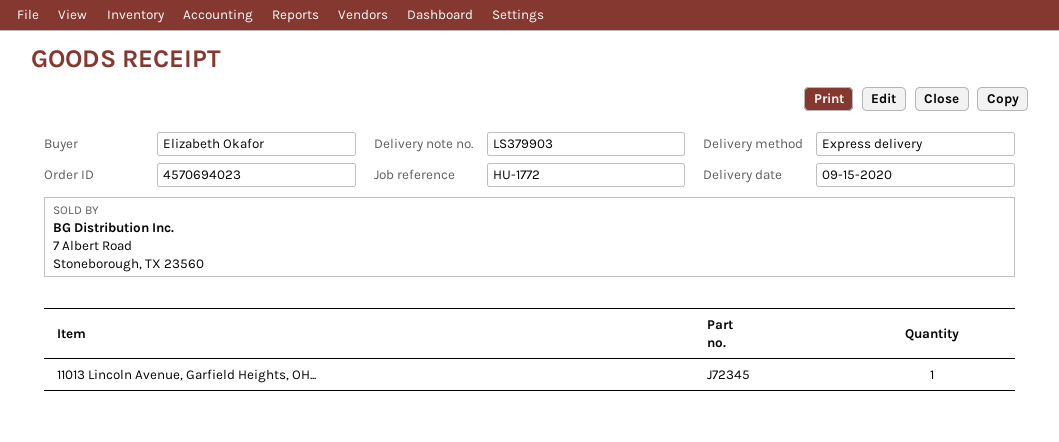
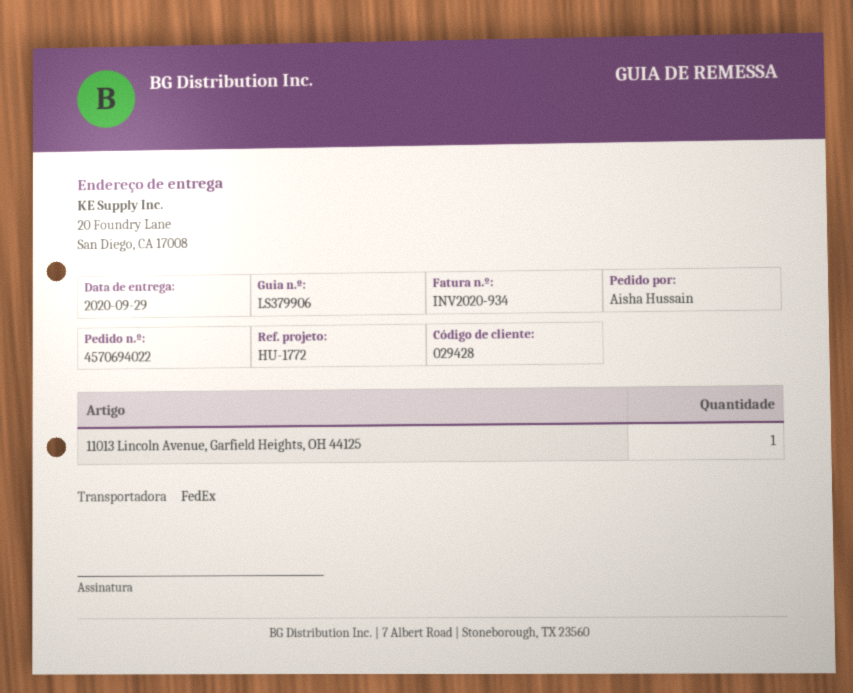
order number: 4570694023 -> 4570694022
delivery note number: LS379903 -> LS379906
delivery date: 2020-09-15 -> 2020-09-29
ordered by: Elizabeth Okafor -> Aisha Hussain
shipping method: express -> FedEx

